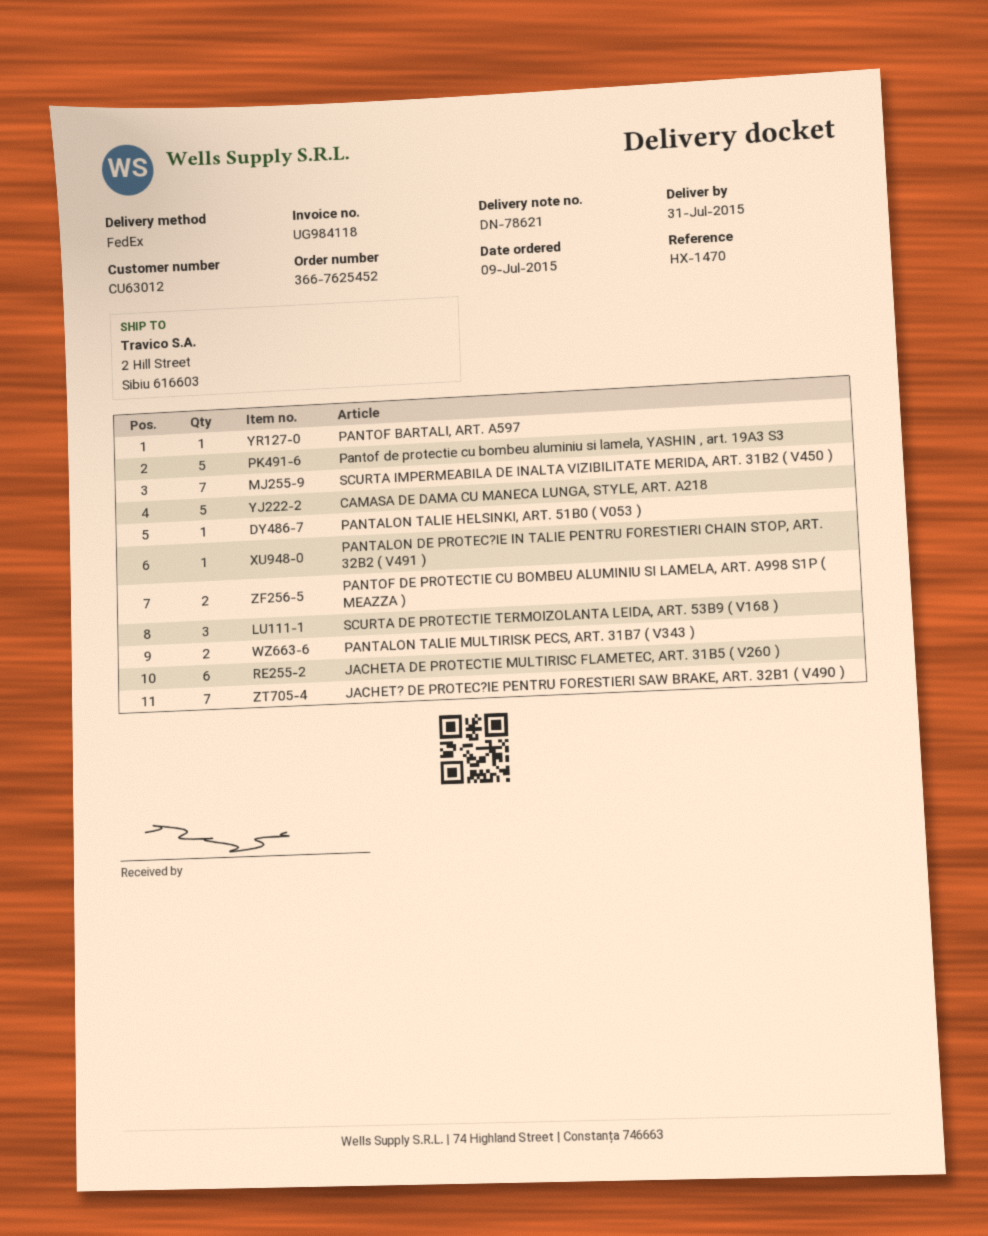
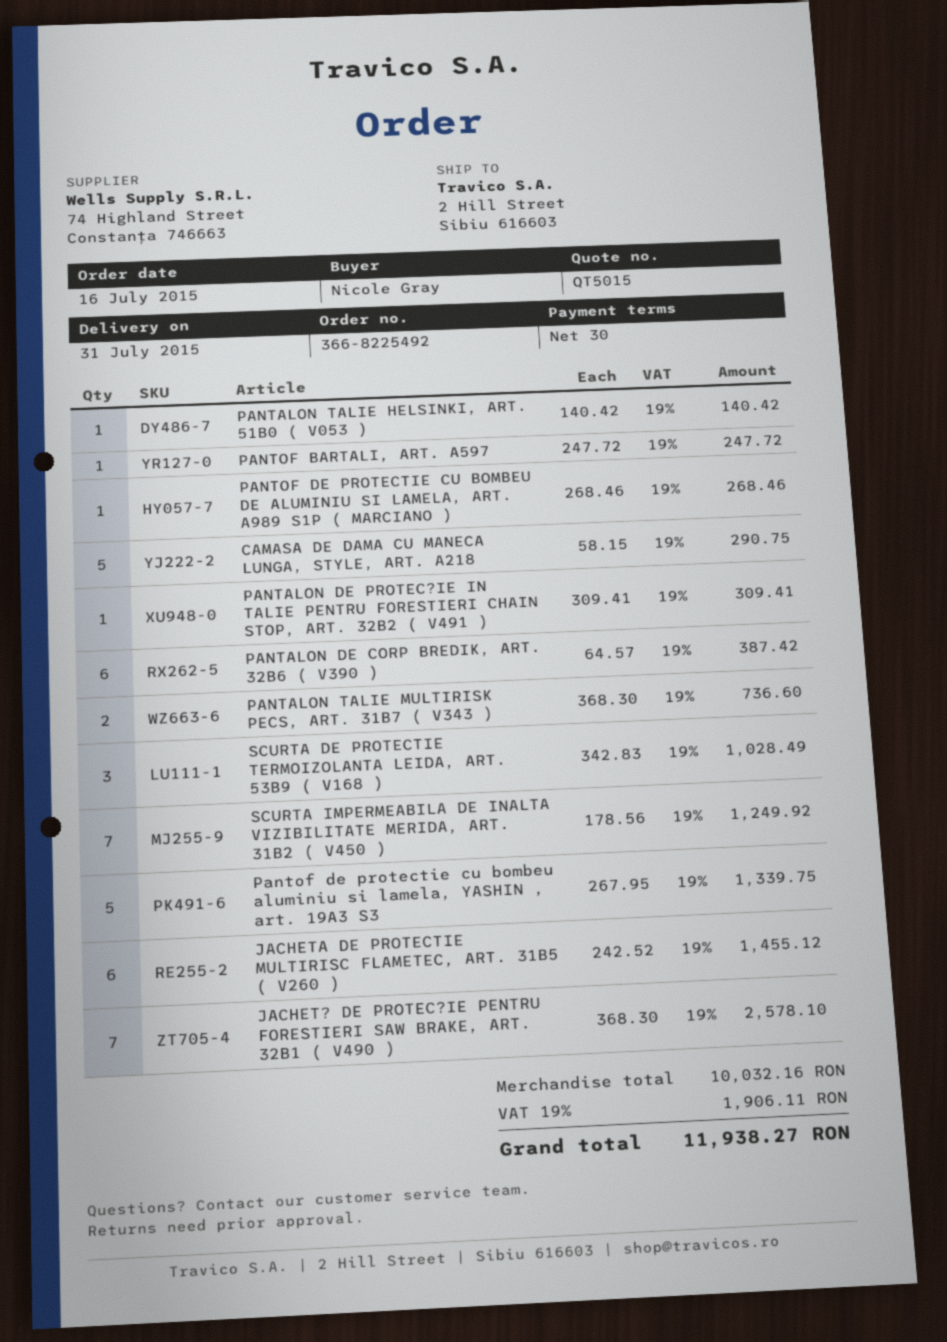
order number: 366-7625452 -> 366-8225492
order date: 2015-07-09 -> 2015-07-16
PANTOF DE PROTECTIE CU BOMBEU ALUMINIU SI LAMELA, ART. A998 S1P ( MEAZZA ): 2 -> none
PANTOF DE PROTECTIE CU BOMBEU DE ALUMINIU SI LAMELA, ART. A989 S1P ( MARCIANO ): none -> 1
PANTALON DE CORP BREDIK, ART. 32B6 ( V390 ): none -> 6

